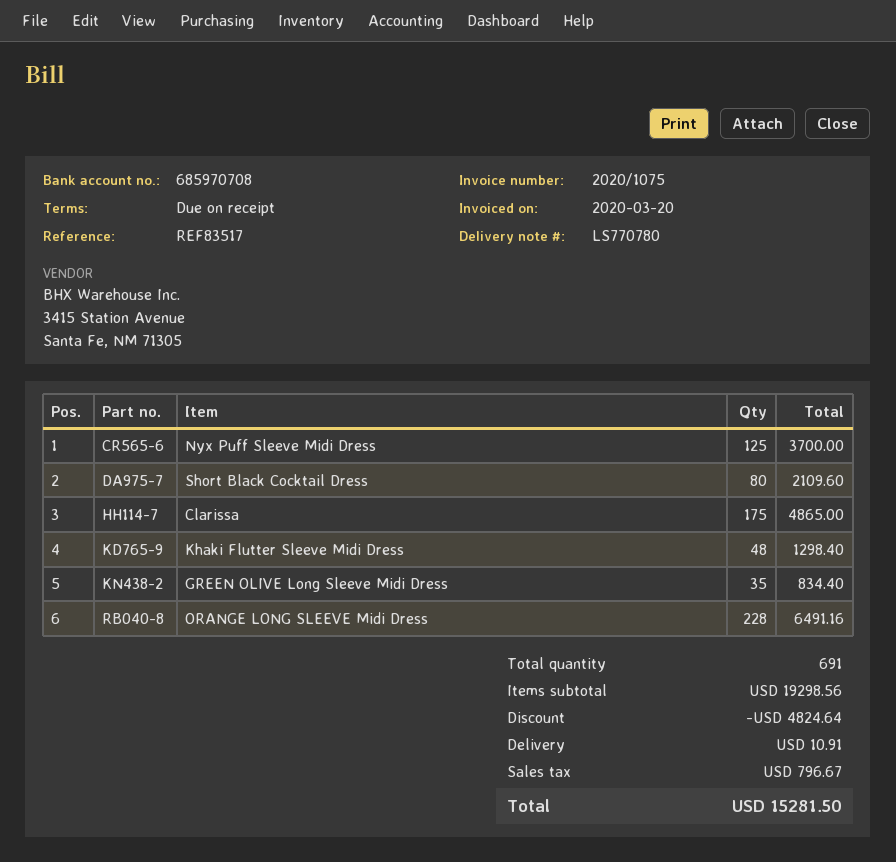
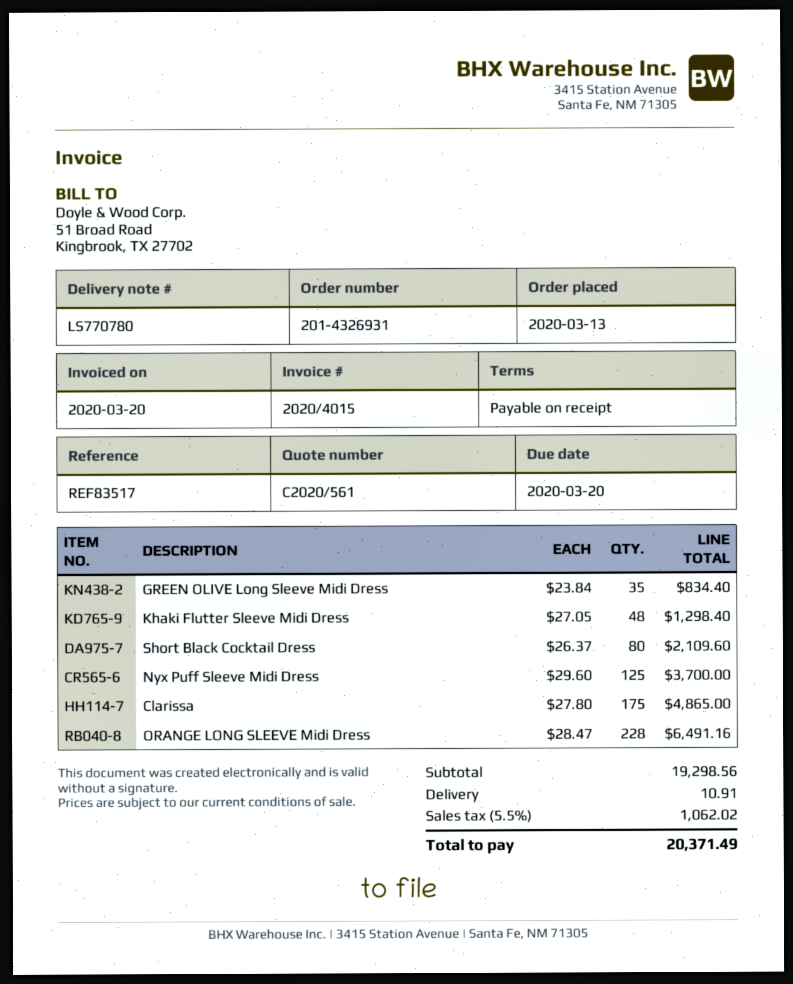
invoice number: 2020/1075 -> 2020/4015
discount: 4824.64 -> none
tax: 796.67 -> 1062.02
total: 15281.50 -> 20371.49

